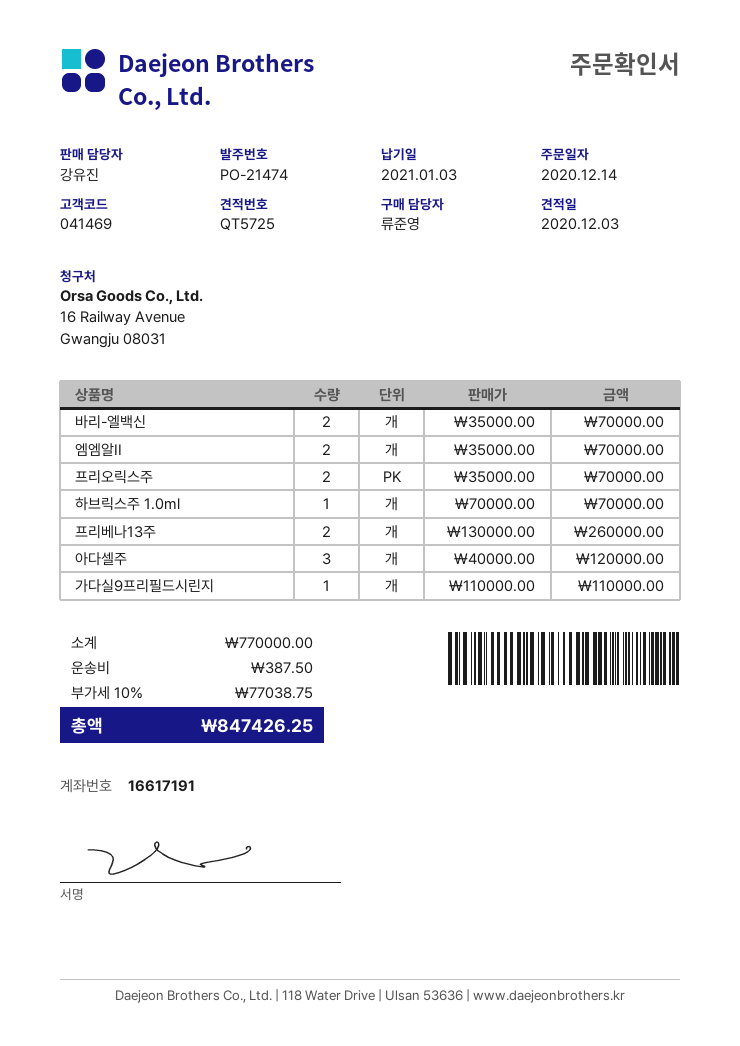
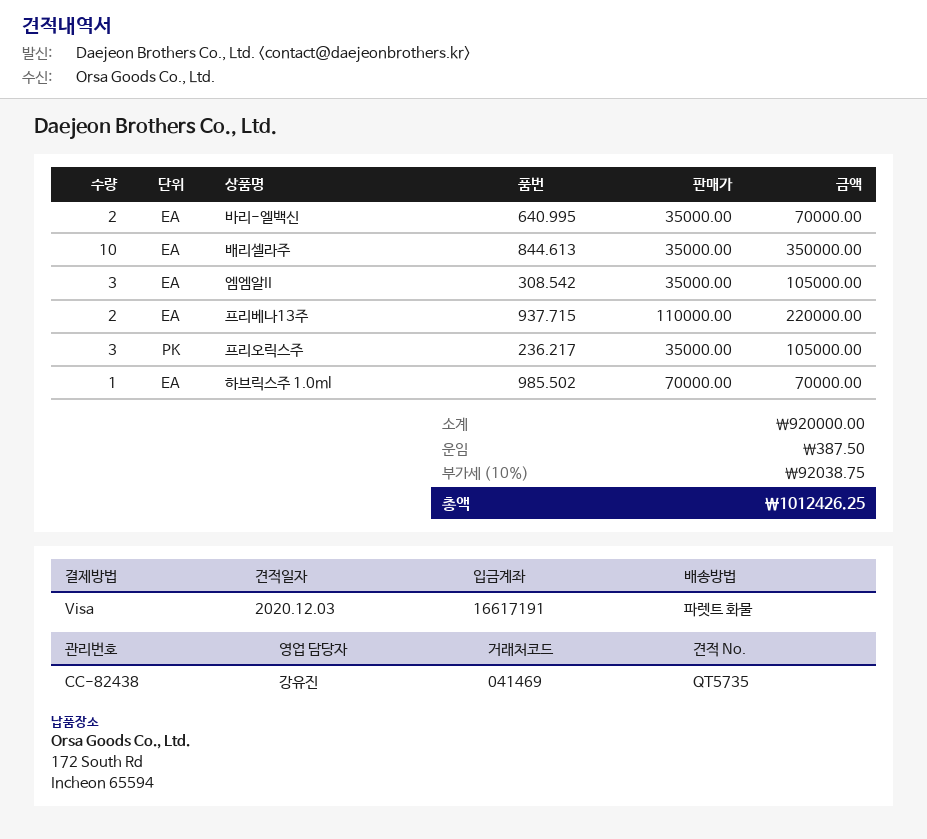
quote number: QT5725 -> QT5735
엠엠알II: 2 x 35000.00 = 70000.00 -> 3 x 35000.00 = 105000.00
프리오릭스주: 2 x 35000.00 = 70000.00 -> 3 x 35000.00 = 105000.00
프리베나13주: 2 x 130000.00 = 260000.00 -> 2 x 110000.00 = 220000.00
아다셀주: 3 x 40000.00 = 120000.00 -> none
가다실9프리필드시린지: 1 x 110000.00 = 110000.00 -> none
배리셀라주: none -> 10 x 35000.00 = 350000.00
subtotal: 770000.00 -> 920000.00
tax: 10% = 77038.75 -> 10% = 92038.75
total: 847426.25 -> 1012426.25

